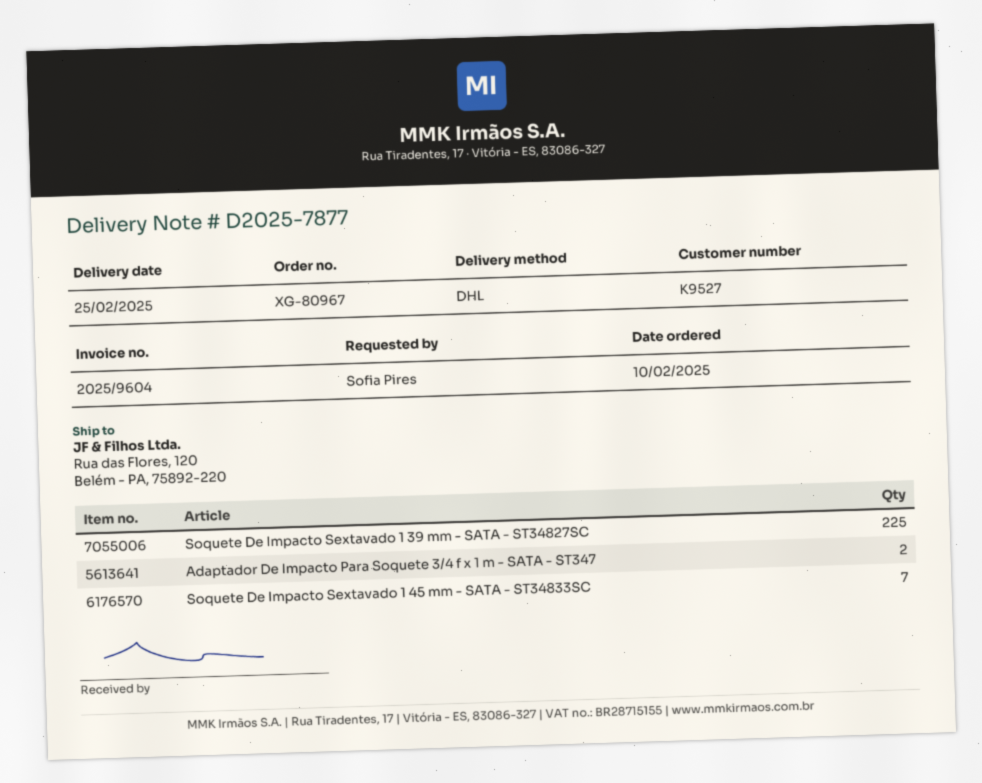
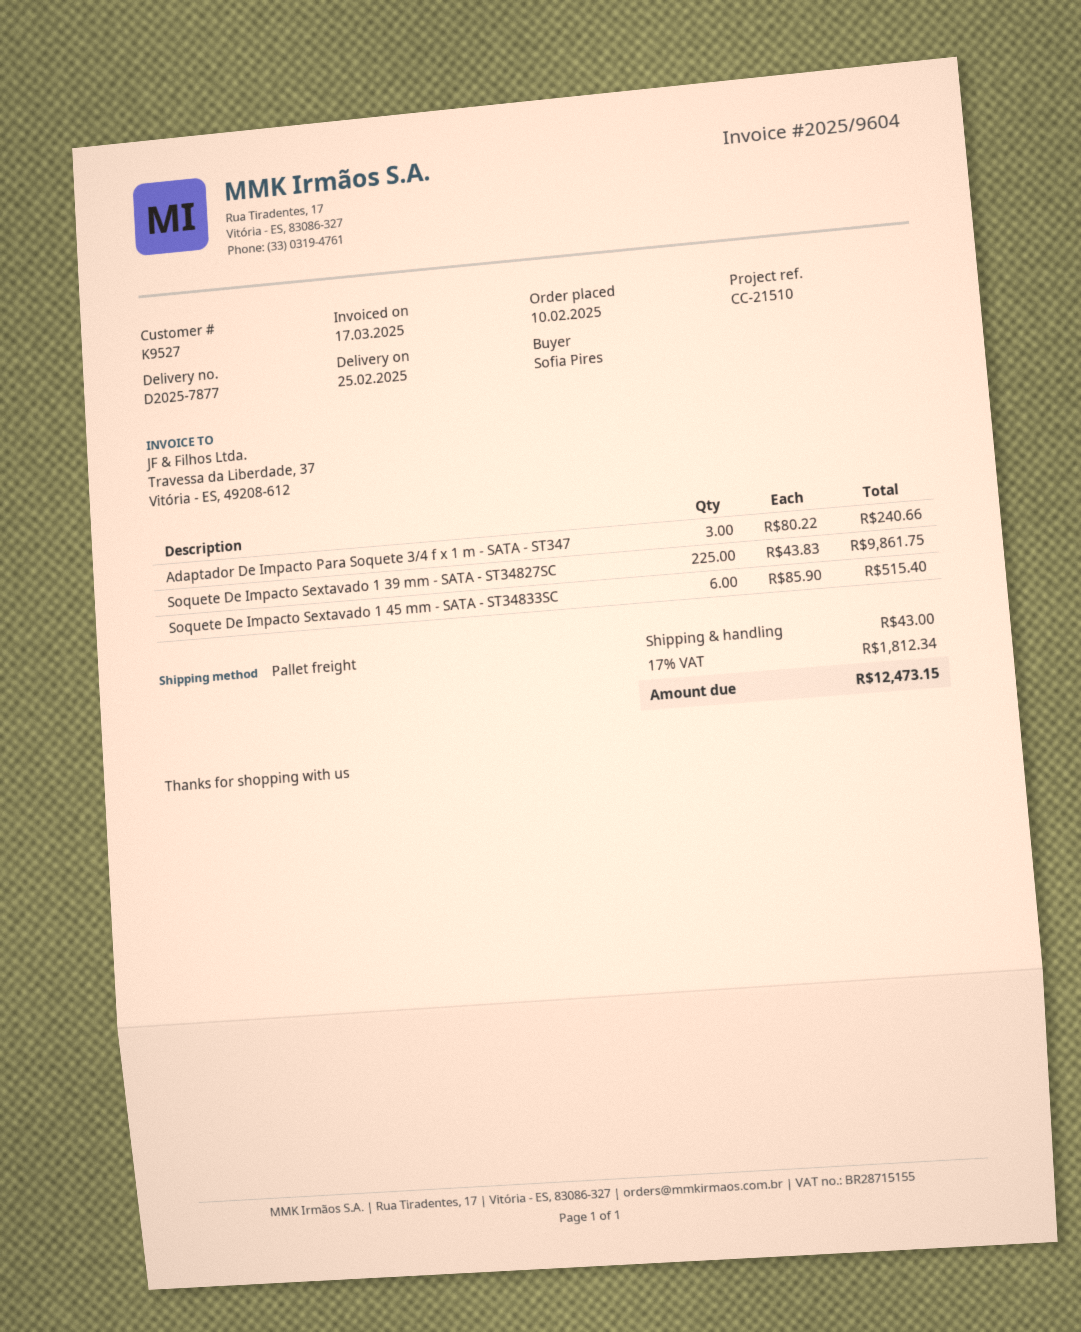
shipping method: DHL -> pallet freight
Adaptador De Impacto Para Soquete 3/4 f x 1 m - SATA - ST347: 2 -> 3
Soquete De Impacto Sextavado 1 45 mm - SATA - ST34833SC: 7 -> 6

